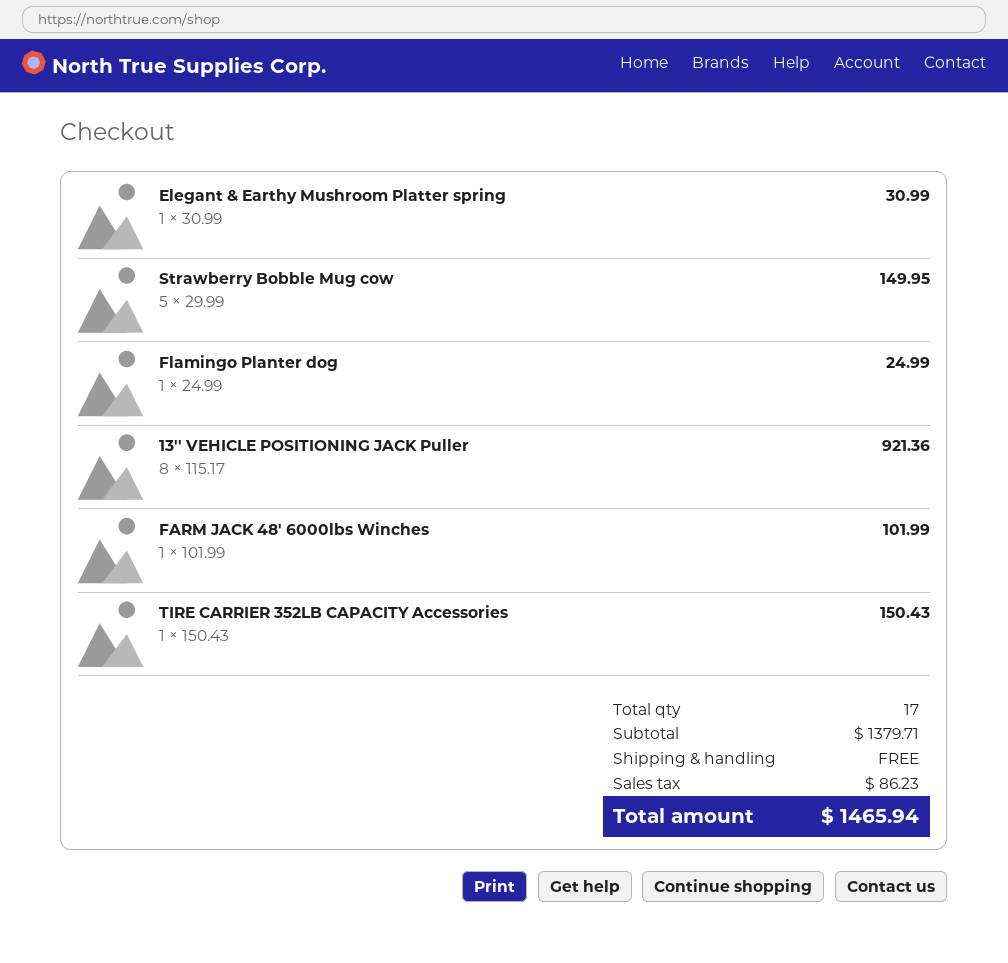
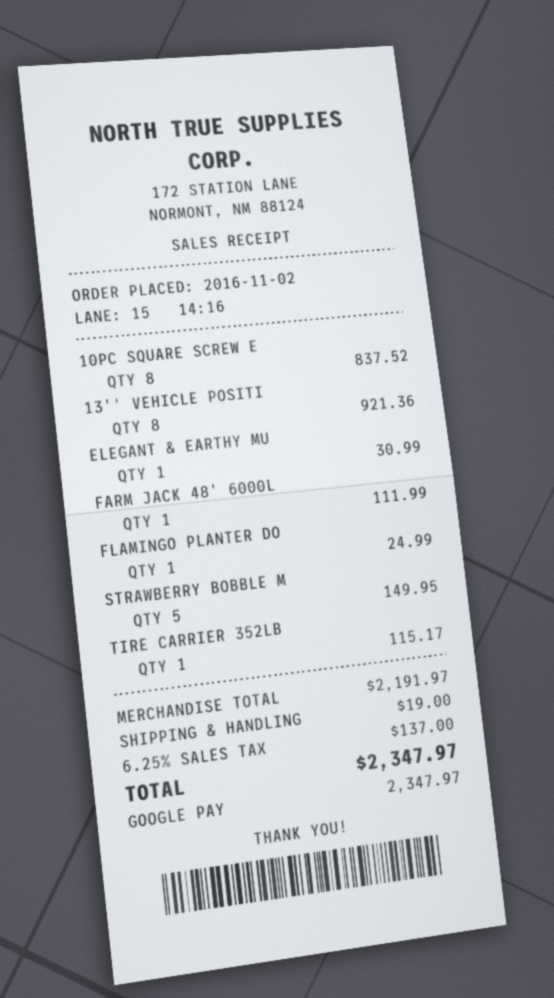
FARM JACK 48' 6000lbs Winches: 1 for 101.99 -> 1 for 111.99
TIRE CARRIER 352LB CAPACITY Accessories: 1 for 150.43 -> 1 for 115.17
10PC SQUARE SCREW E: none -> 8 for 837.52
subtotal: 1379.71 -> 2191.97
shipping: 0.00 -> 19.00
tax: 86.23 -> 137.00
total: 1465.94 -> 2347.97

